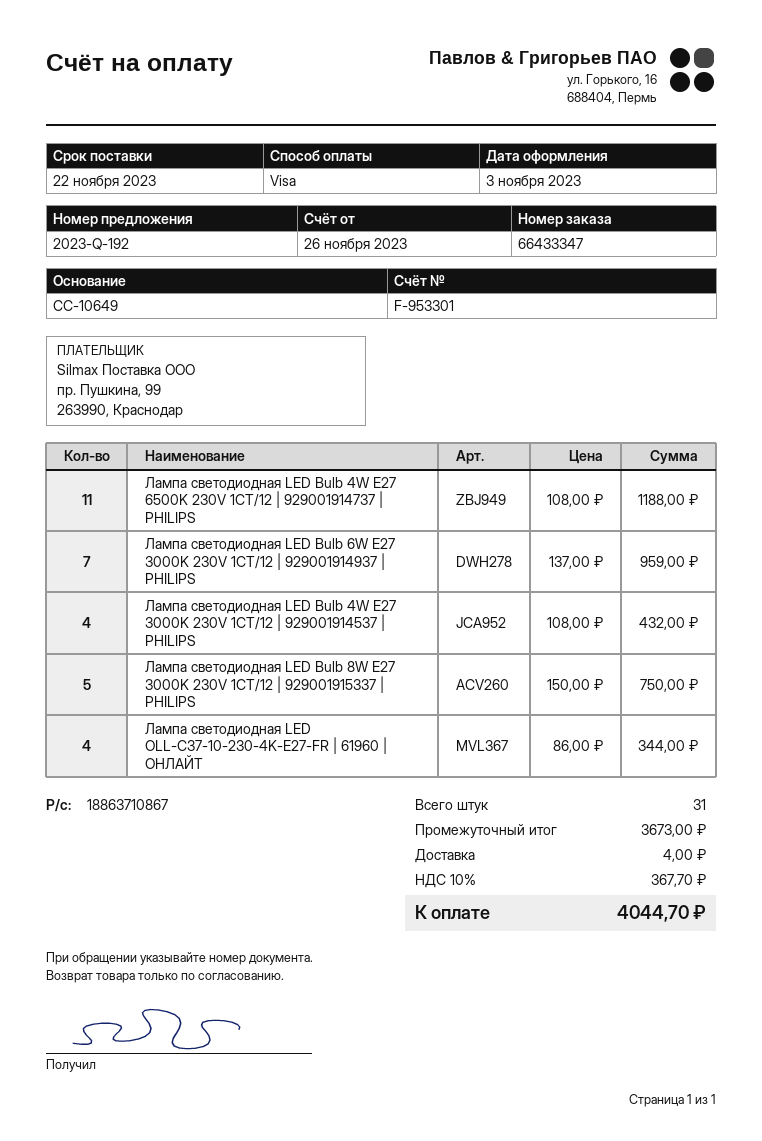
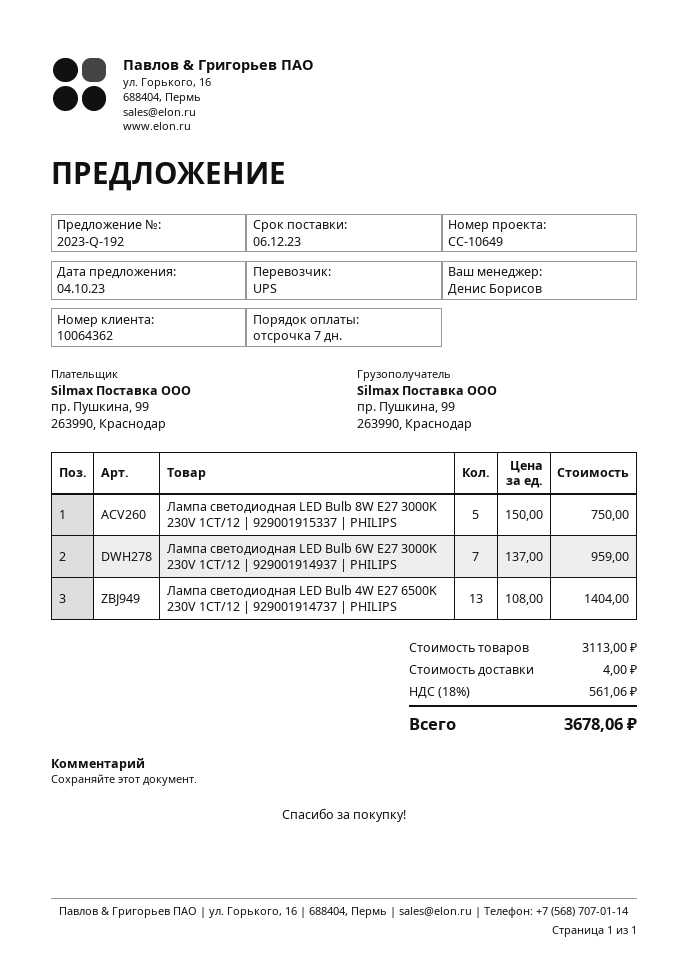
delivery date: 2023-11-22 -> 2023-12-06
Лампа светодиодная LED Bulb 4W E27 6500K 230V 1CT/12 | 929001914737 | PHILIPS: 11 x 108.00 = 1188.00 -> 13 x 108.00 = 1404.00
Лампа светодиодная LED Bulb 4W E27 3000K 230V 1CT/12 | 929001914537 | PHILIPS: 4 x 108.00 = 432.00 -> none
Лампа светодиодная LED OLL-C37-10-230-4K-E27-FR | 61960 | ОНЛАЙТ: 4 x 86.00 = 344.00 -> none
subtotal: 3673.00 -> 3113.00
tax: 10% = 367.70 -> 18% = 561.06
total: 4044.70 -> 3678.06

